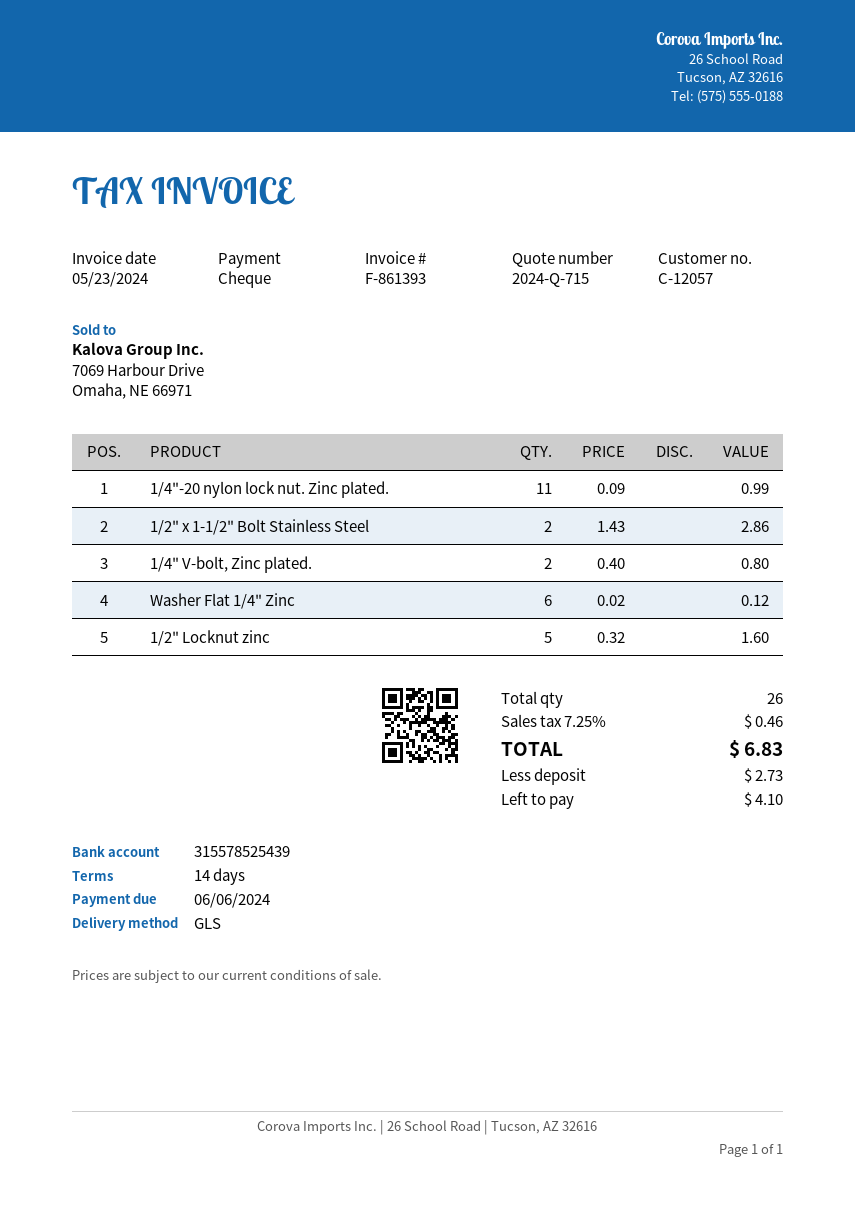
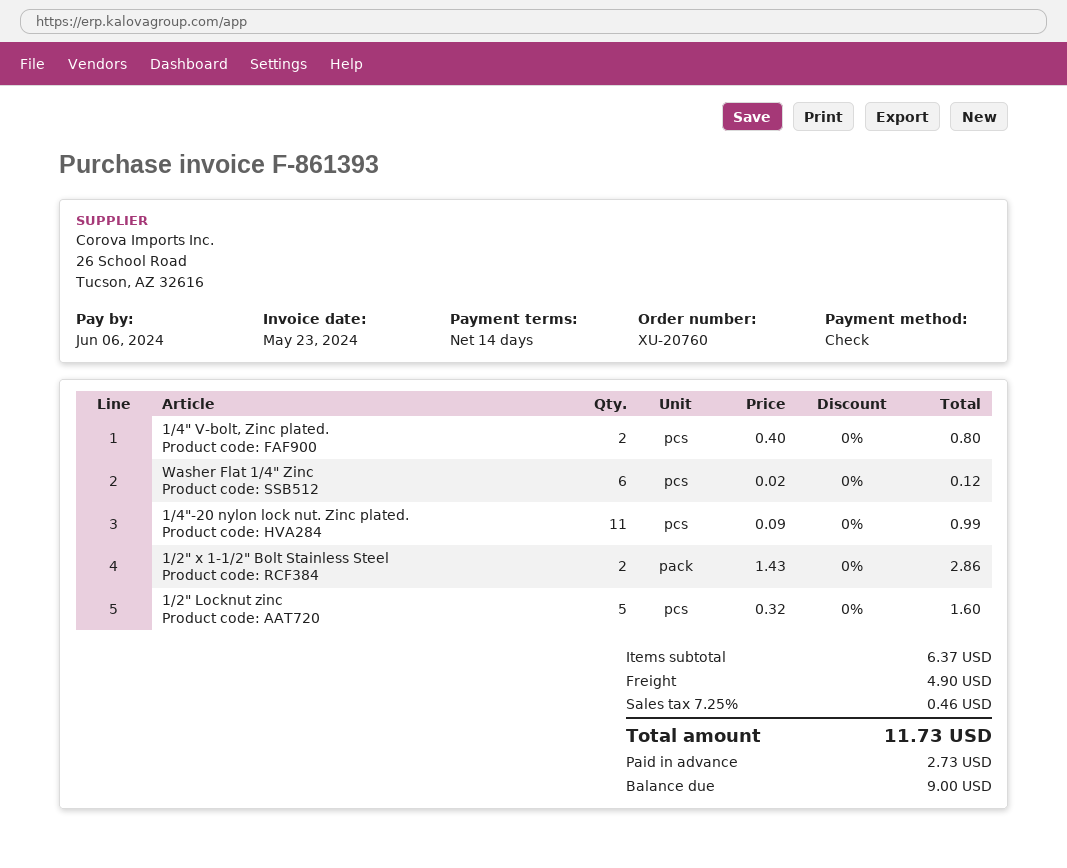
shipping: none -> 4.90
total: 6.83 -> 11.73
balance: 4.10 -> 9.00

